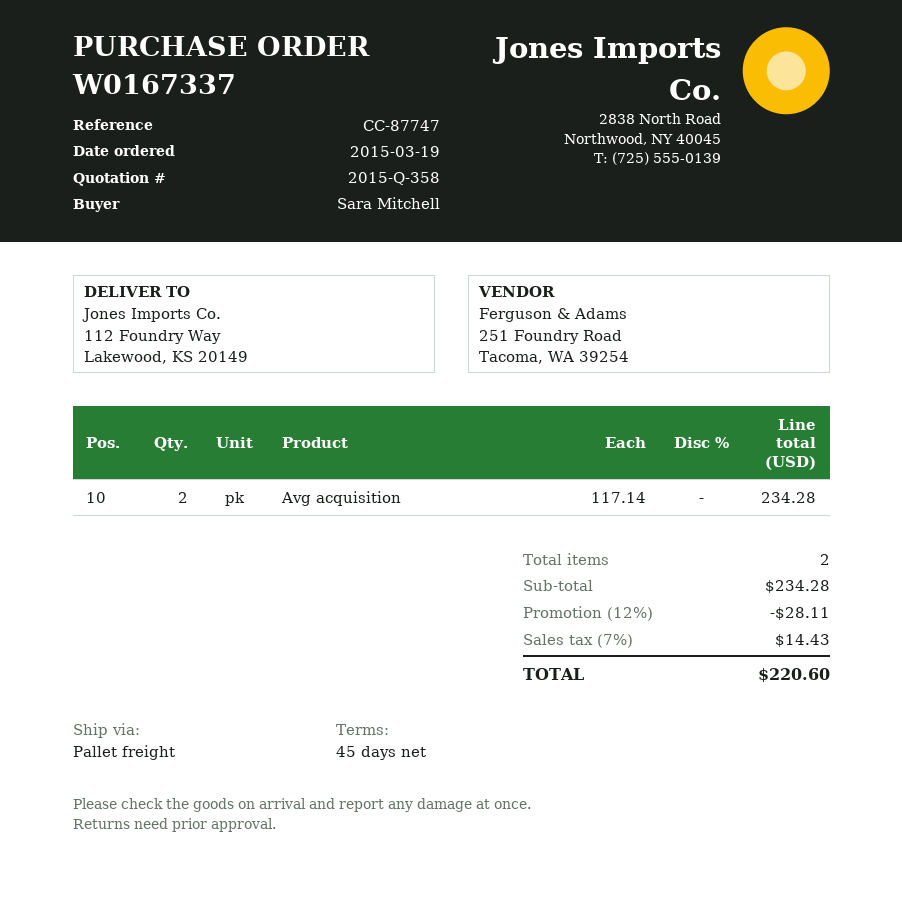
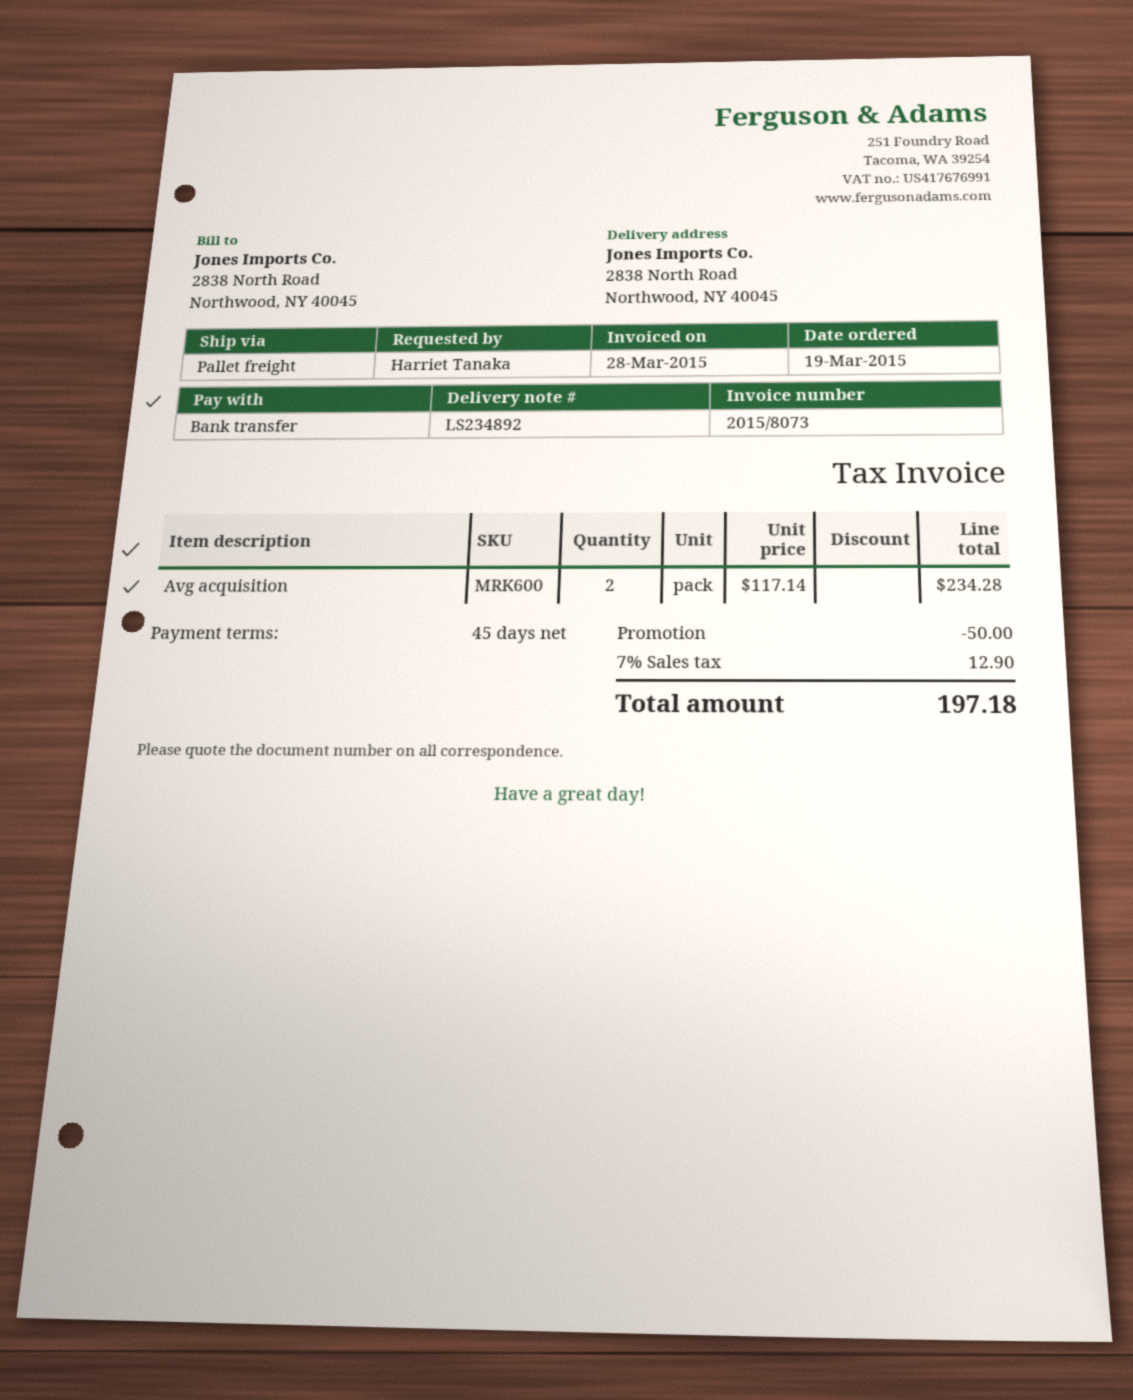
ordered by: Sara Mitchell -> Harriet Tanaka
ship to: 112 Foundry Way, Lakewood, KS 20149 -> 2838 North Road, Northwood, NY 40045
discount: 28.11 -> 50.00
tax: 7% = 14.43 -> 7% = 12.90
total: 220.60 -> 197.18

